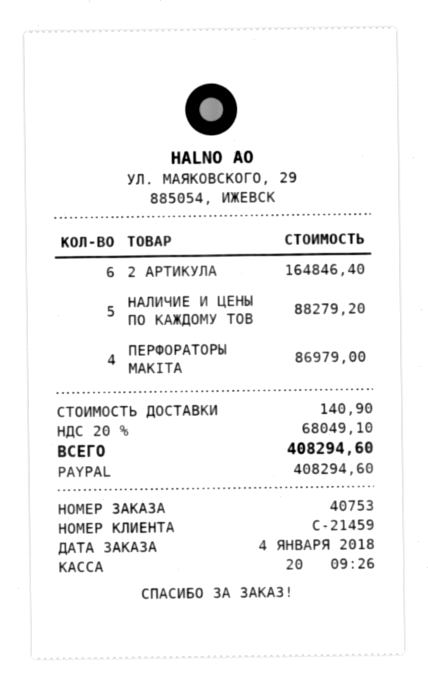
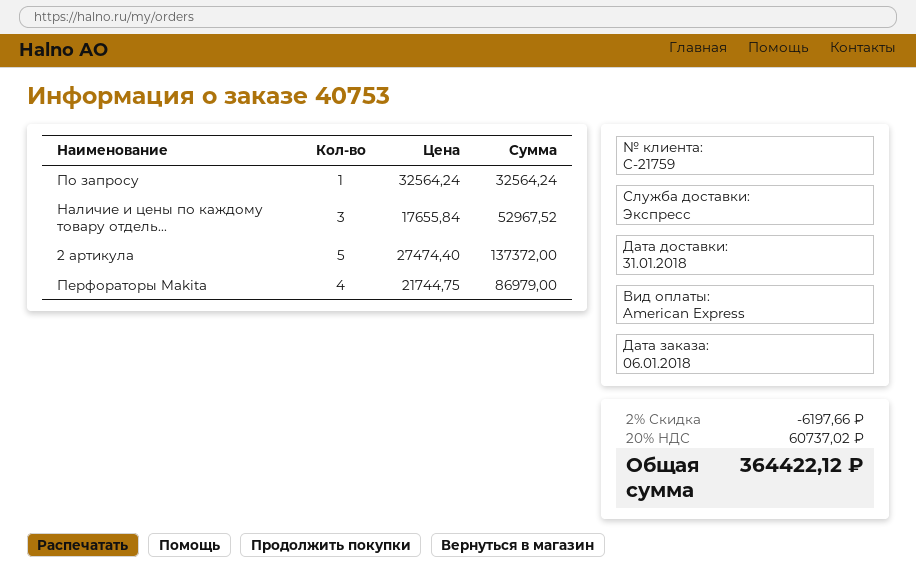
order date: 2018-01-04 -> 2018-01-06
customer number: C-21459 -> C-21759
payment method: PayPal -> American Express
2 АРТИКУЛА: 6 for 164846.40 -> 5 for 137372.00
НАЛИЧИЕ И ЦЕНЫ ПО КАЖДОМУ ТОВ: 5 for 88279.20 -> 3 for 52967.52
По запросу: none -> 1 for 32564.24
discount: none -> 2% = 6197.66
shipping: 140.90 -> none
tax: 20% = 68049.10 -> 20% = 60737.02
total: 408294.60 -> 364422.12

